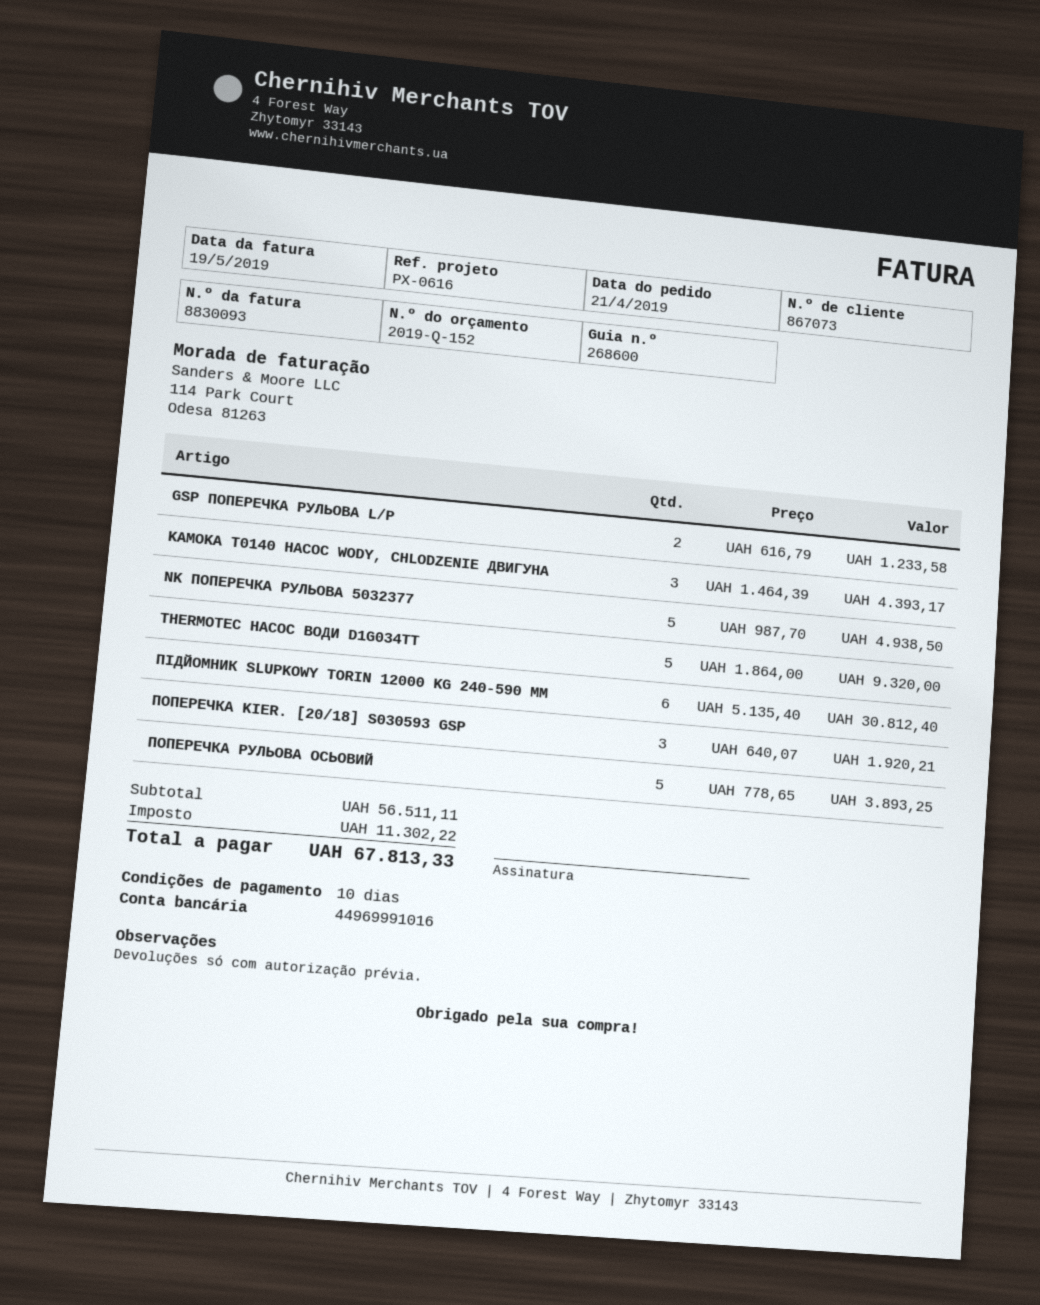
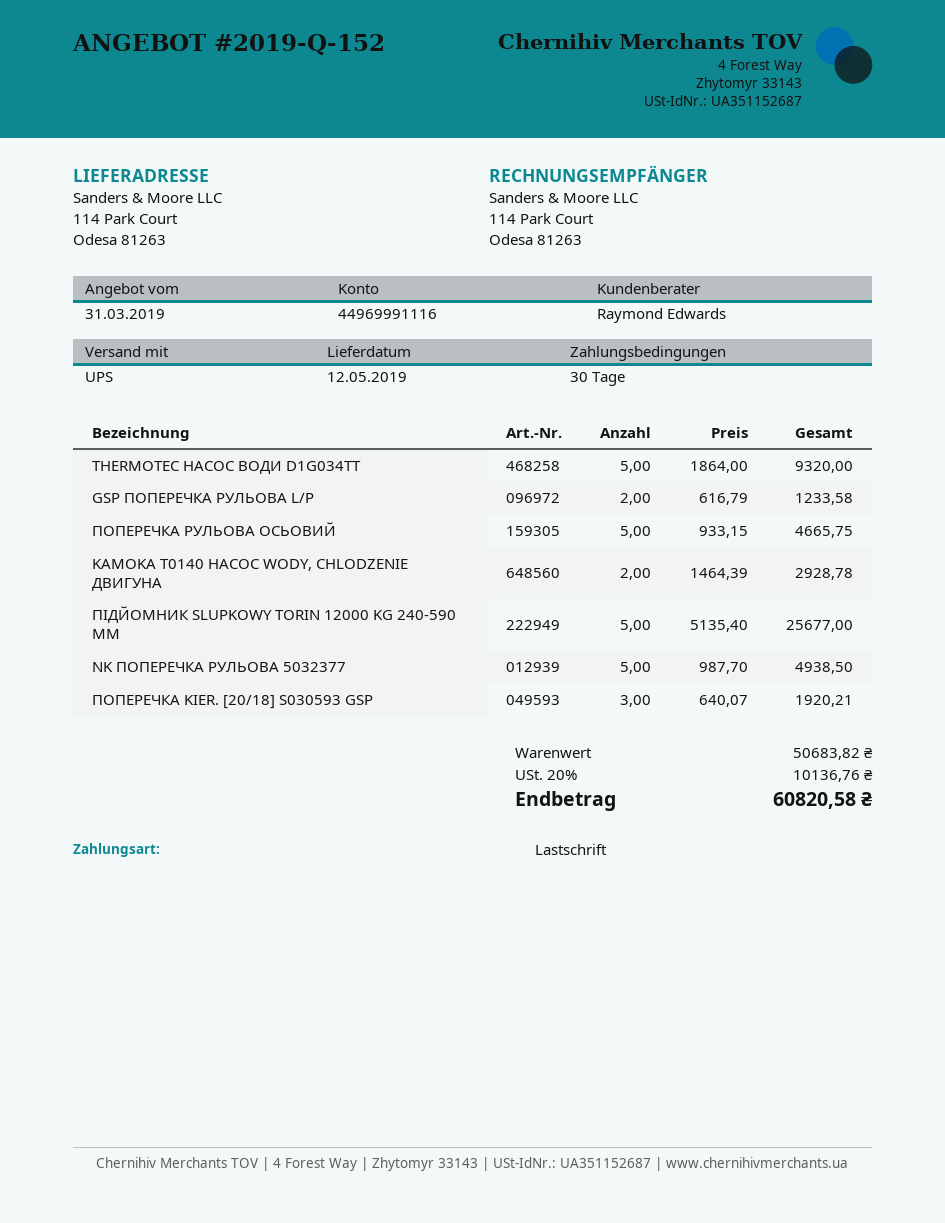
payment terms: 10 days -> 30 days
bank account: 44969991016 -> 44969991116
KAMOKA T0140 НАСОС WODY, CHLODZENIE ДВИГУНА: 3 x 1464.39 = 4393.17 -> 2 x 1464.39 = 2928.78
ПІДЙОМНИК SLUPKOWY TORIN 12000 KG 240-590 MM: 6 x 5135.40 = 30812.40 -> 5 x 5135.40 = 25677.00
ПОПЕРЕЧКА РУЛЬОВА ОСЬОВИЙ: 5 x 778.65 = 3893.25 -> 5 x 933.15 = 4665.75
subtotal: 56511.11 -> 50683.82
tax: 11302.22 -> 10136.76
total: 67813.33 -> 60820.58

